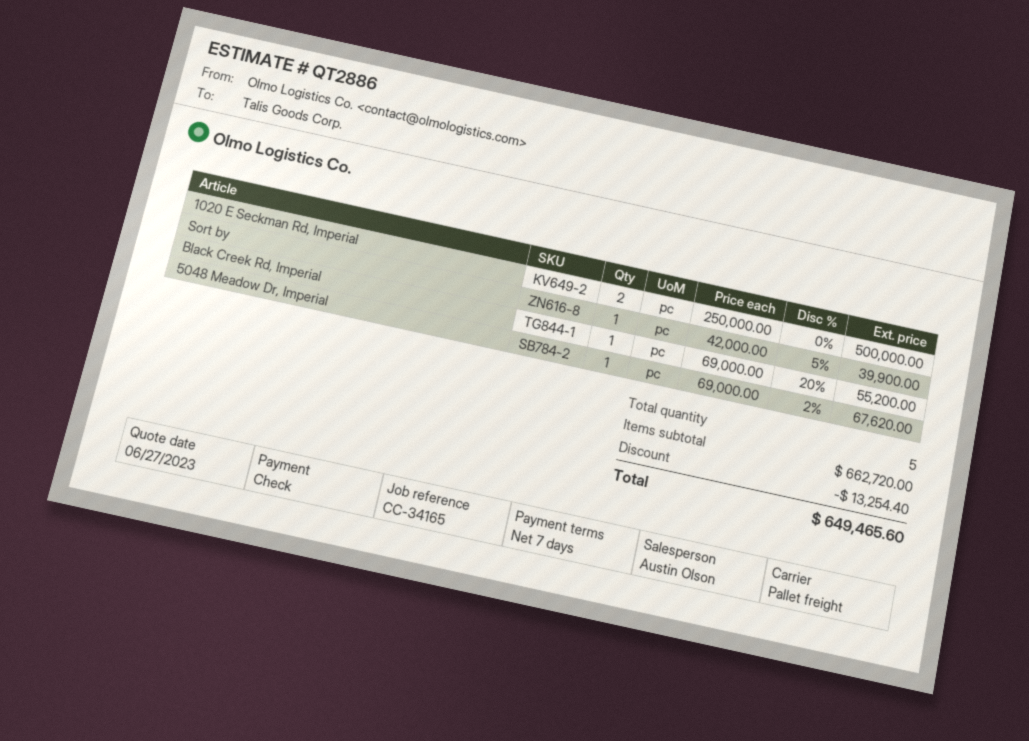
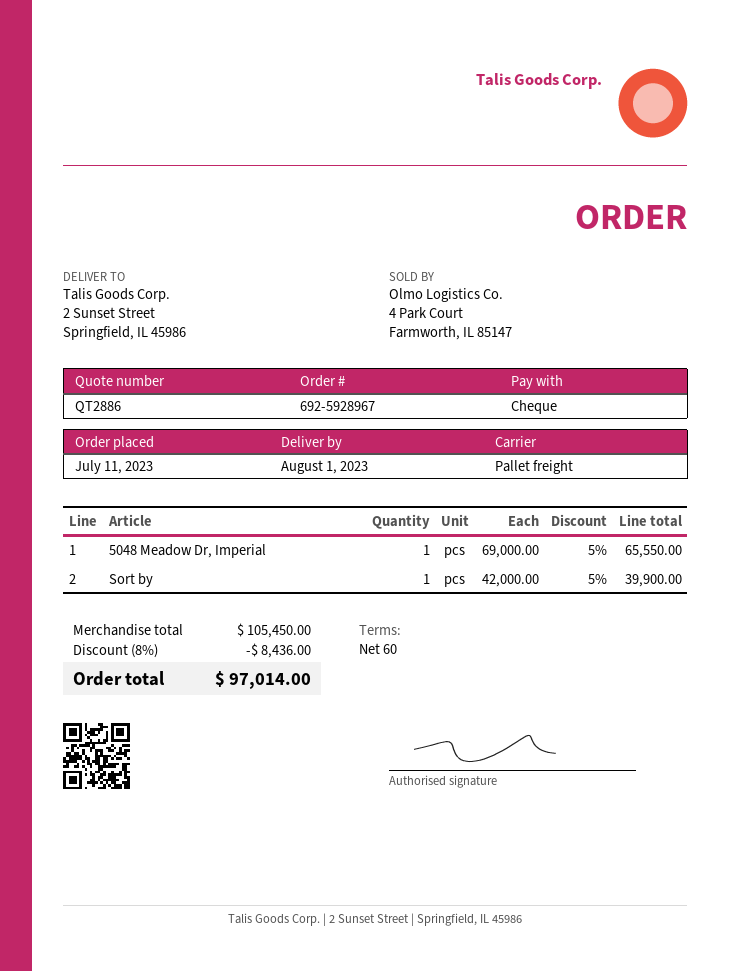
payment terms: 7 days -> 60 days
1020 E Seckman Rd, Imperial: 2 x 250000.00 = 500000.00 -> none
Black Creek Rd, Imperial: 1 x 69000.00 - 20% = 55200.00 -> none
5048 Meadow Dr, Imperial: 1 x 69000.00 - 2% = 67620.00 -> 1 x 69000.00 - 5% = 65550.00
subtotal: 662720.00 -> 105450.00
discount: 13254.40 -> 8436.00
total: 649465.60 -> 97014.00

